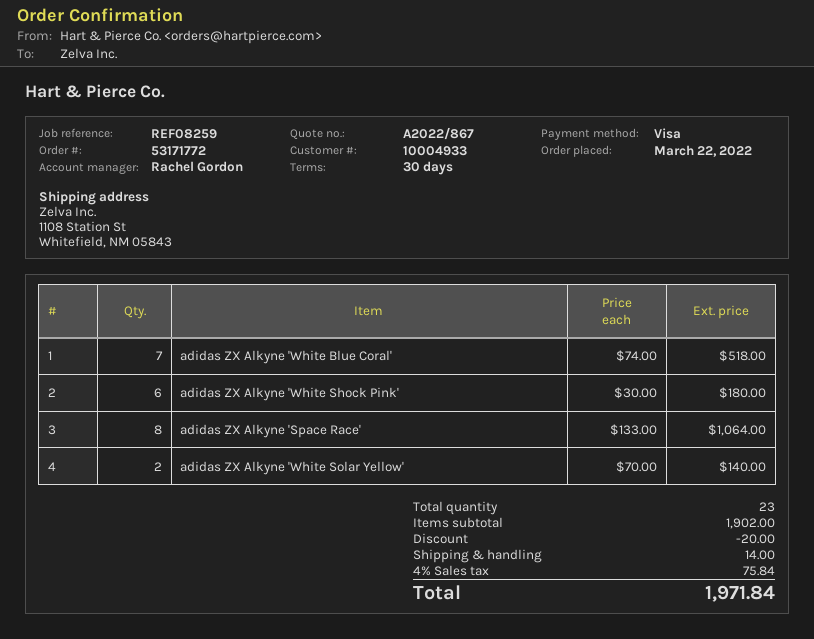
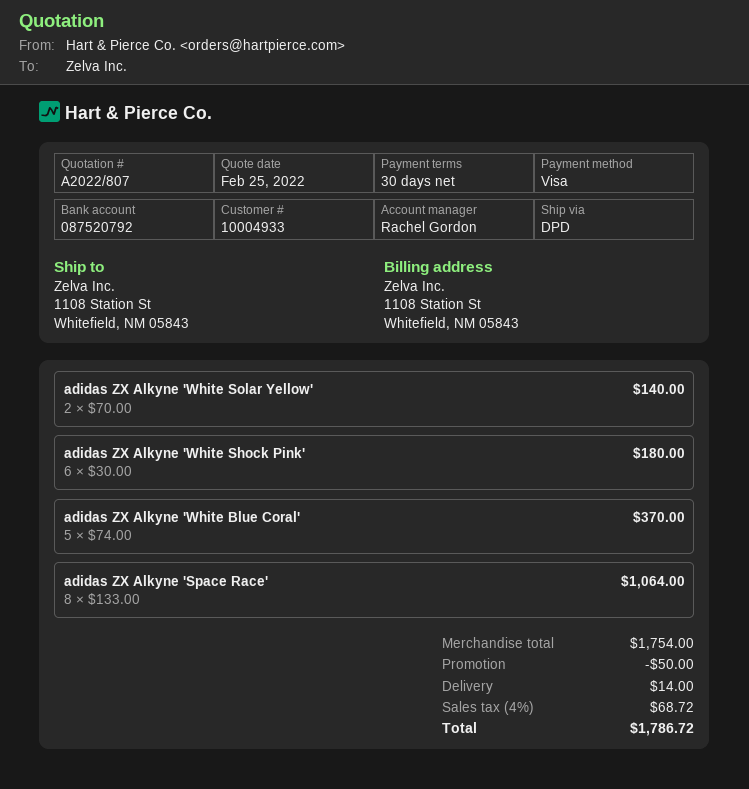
quote number: A2022/867 -> A2022/807
adidas ZX Alkyne 'White Blue Coral': 7 x 74.00 = 518.00 -> 5 x 74.00 = 370.00
subtotal: 1902.00 -> 1754.00
discount: 20.00 -> 50.00
tax: 4% = 75.84 -> 4% = 68.72
total: 1971.84 -> 1786.72

